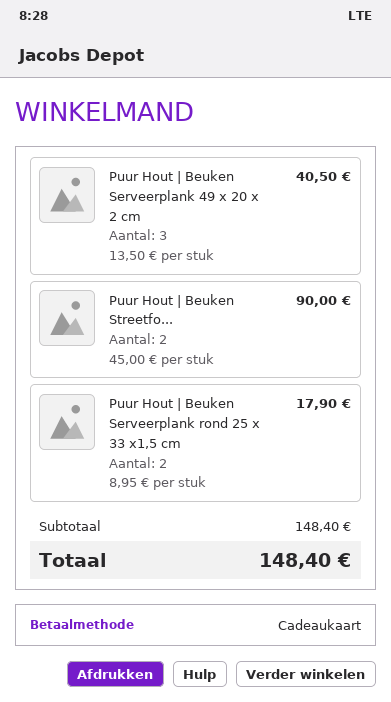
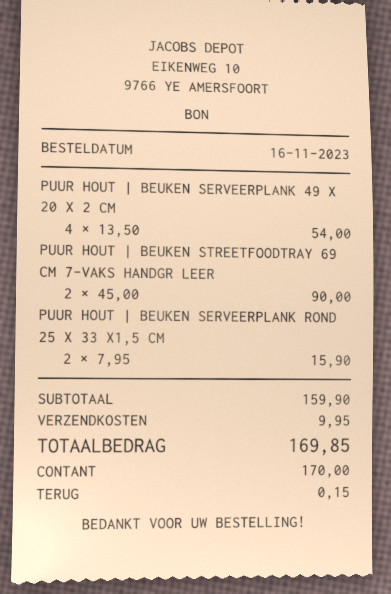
payment method: gift card -> cash
Puur Hout | Beuken Serveerplank 49 x 20 x 2 cm: 3 x 13.50 = 40.50 -> 4 x 13.50 = 54.00
Puur Hout | Beuken Serveerplank rond 25 x 33 x1,5 cm: 2 x 8.95 = 17.90 -> 2 x 7.95 = 15.90
subtotal: 148.40 -> 159.90
shipping: none -> 9.95
total: 148.40 -> 169.85

